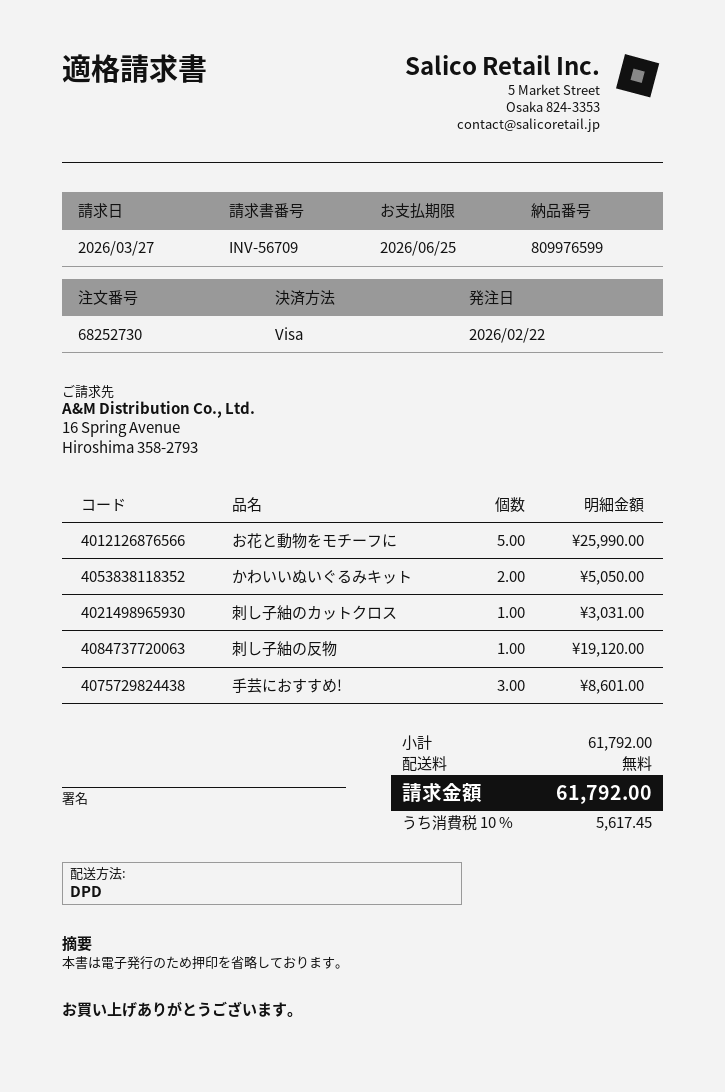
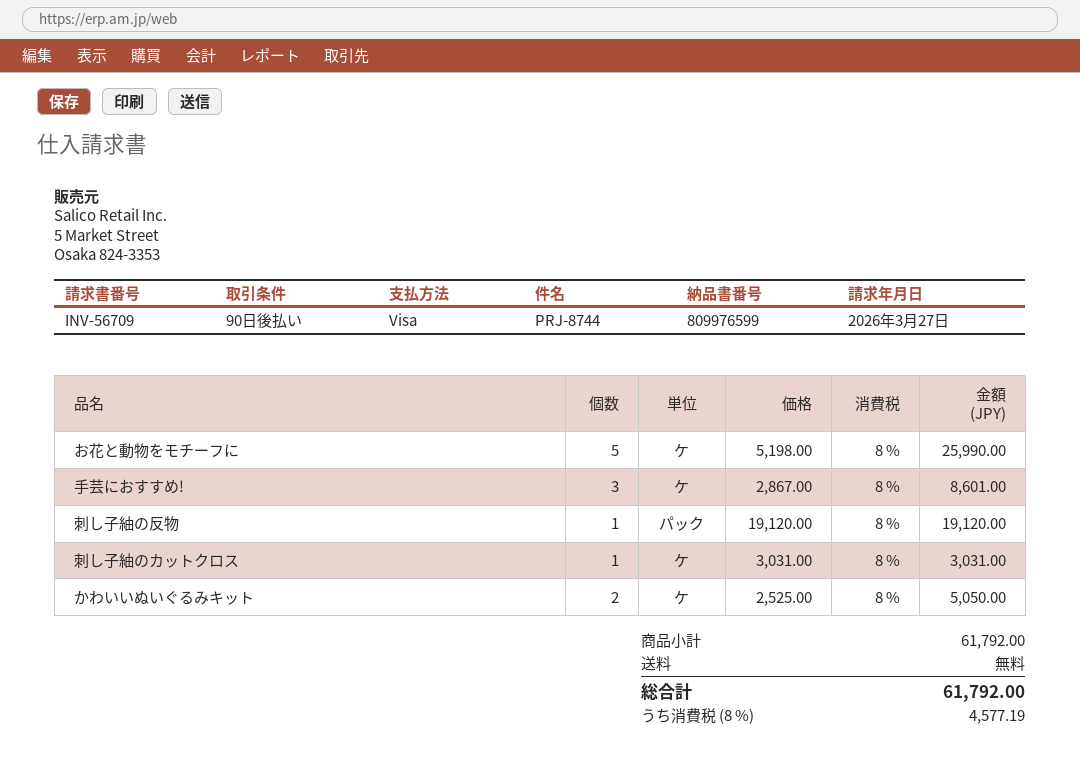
tax: 10% = 5617.45 -> 8% = 4577.19

